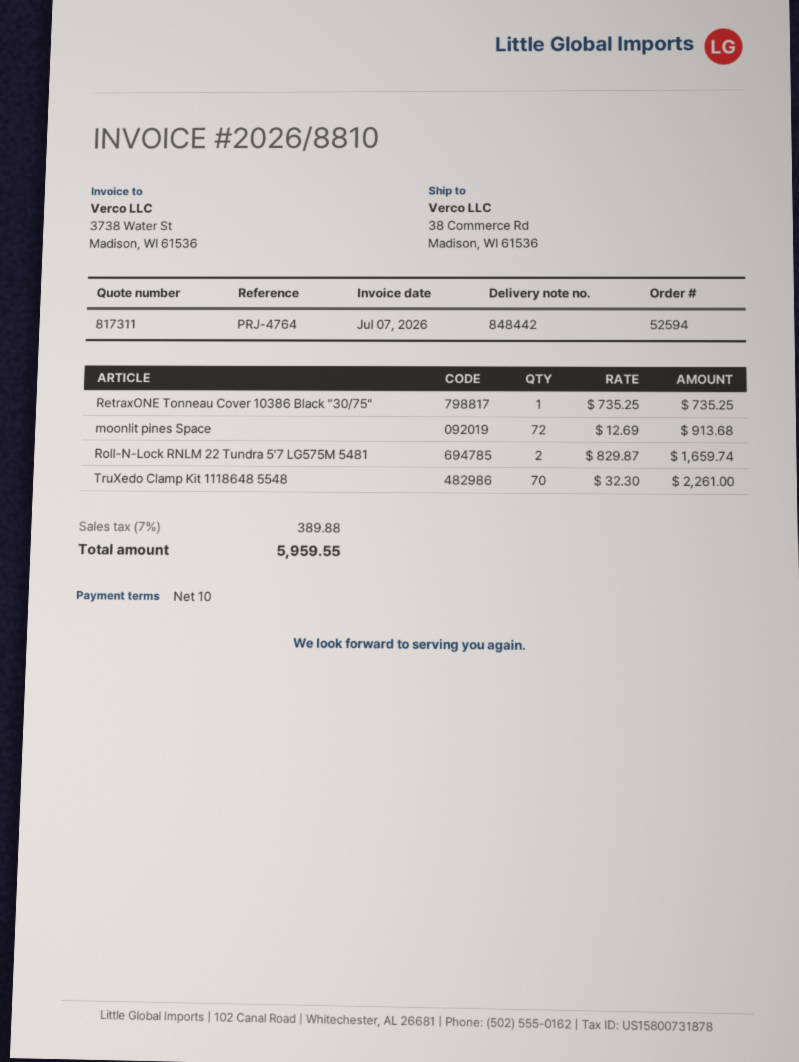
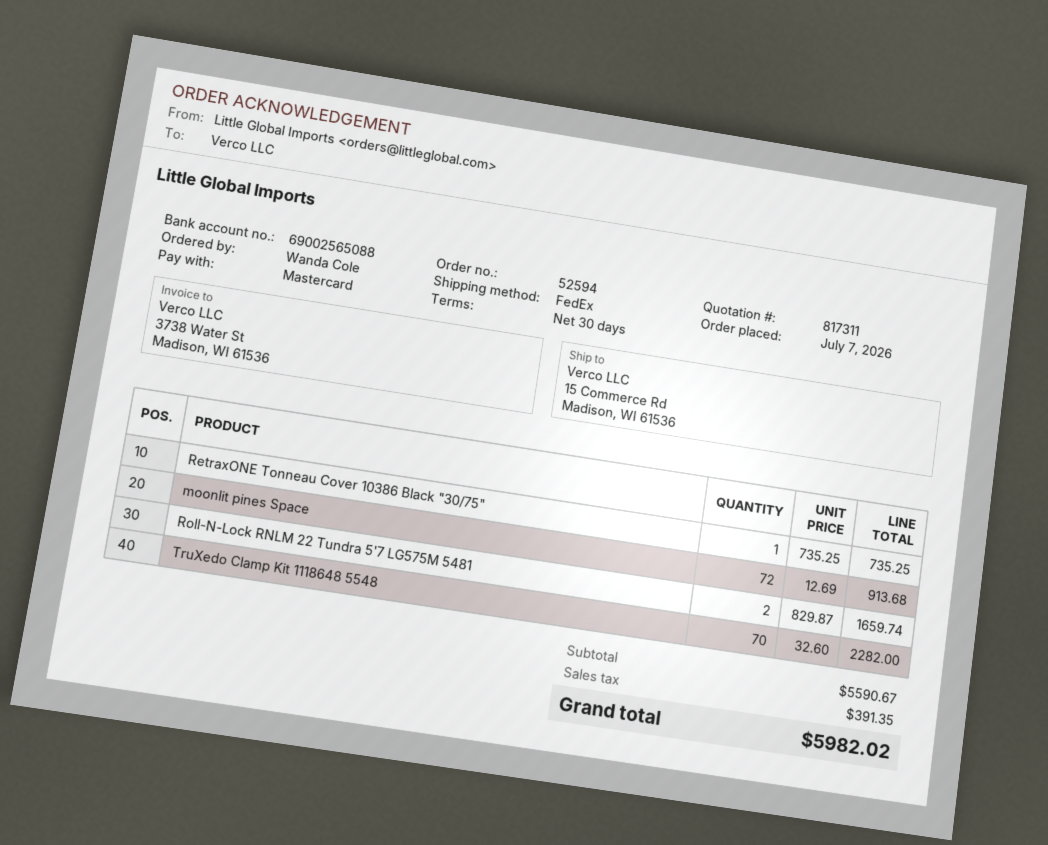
payment terms: 10 days -> 30 days
ship to: 38 Commerce Rd, Madison, WI 61536 -> 15 Commerce Rd, Madison, WI 61536
TruXedo Clamp Kit 1118648 5548: 70 x 32.30 = 2261.00 -> 70 x 32.60 = 2282.00
tax: 389.88 -> 391.35
total: 5959.55 -> 5982.02

